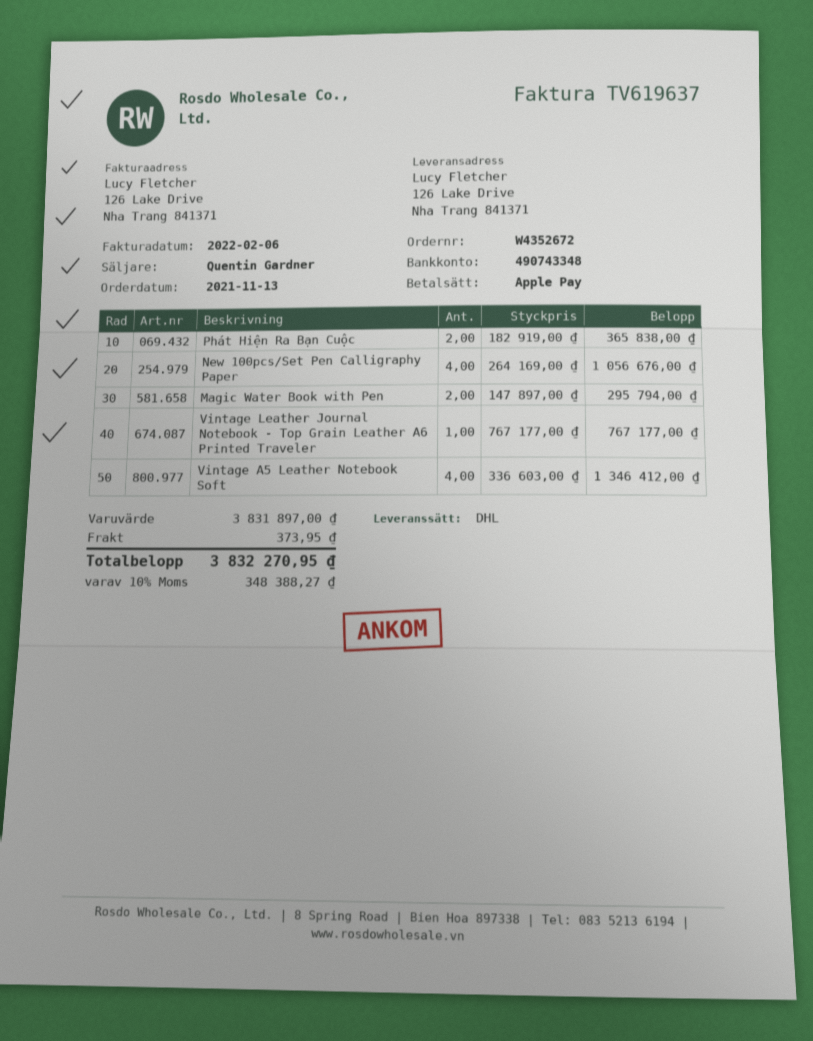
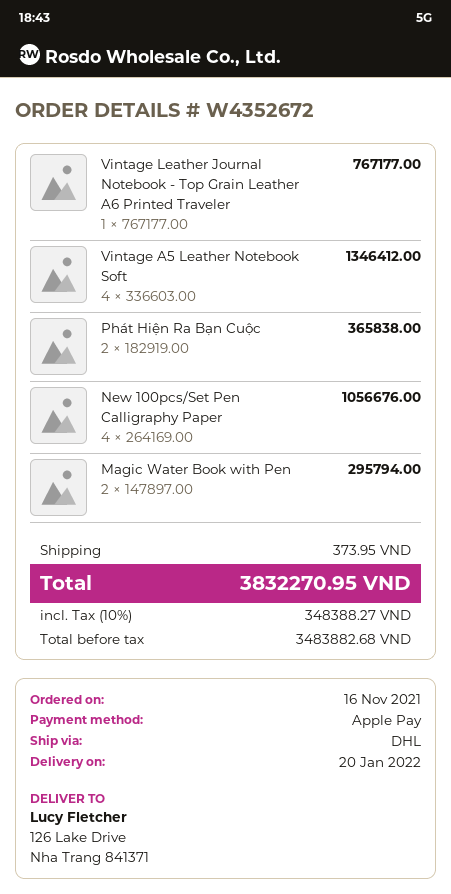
order date: 2021-11-13 -> 2021-11-16

